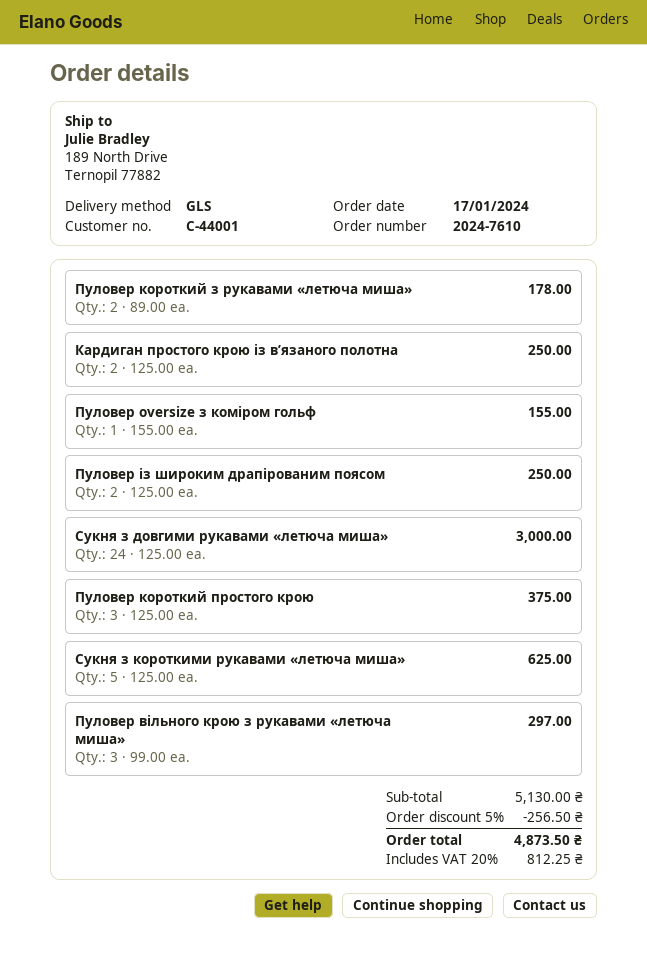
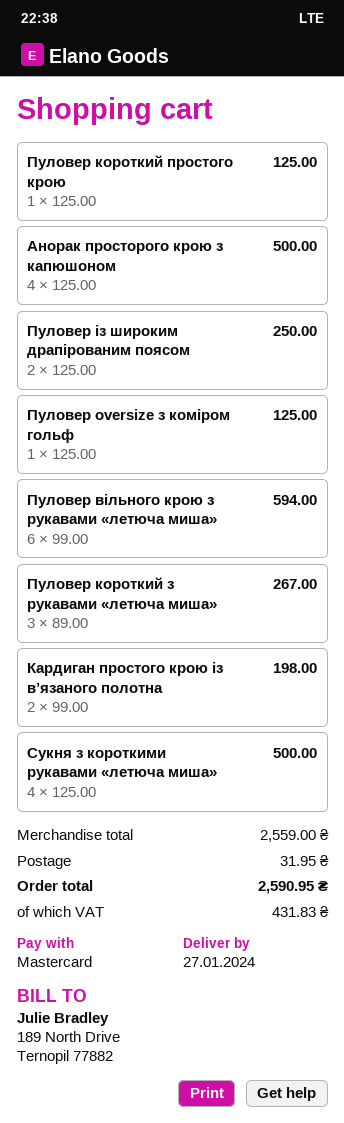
Пуловер короткий з рукавами «летюча миша»: 2 x 89.00 = 178.00 -> 3 x 89.00 = 267.00
Кардиган простого крою із в’язаного полотна: 2 x 125.00 = 250.00 -> 2 x 99.00 = 198.00
Пуловер oversize з коміром гольф: 1 x 155.00 = 155.00 -> 1 x 125.00 = 125.00
Сукня з довгими рукавами «летюча миша»: 24 x 125.00 = 3000.00 -> none
Пуловер короткий простого крою: 3 x 125.00 = 375.00 -> 1 x 125.00 = 125.00
Сукня з короткими рукавами «летюча миша»: 5 x 125.00 = 625.00 -> 4 x 125.00 = 500.00
Пуловер вільного крою з рукавами «летюча миша»: 3 x 99.00 = 297.00 -> 6 x 99.00 = 594.00
Анорак просторого крою з капюшоном: none -> 4 x 125.00 = 500.00
subtotal: 5130.00 -> 2559.00
discount: 5% = 256.50 -> none
shipping: none -> 31.95
tax: 812.25 -> 431.83
total: 4873.50 -> 2590.95

